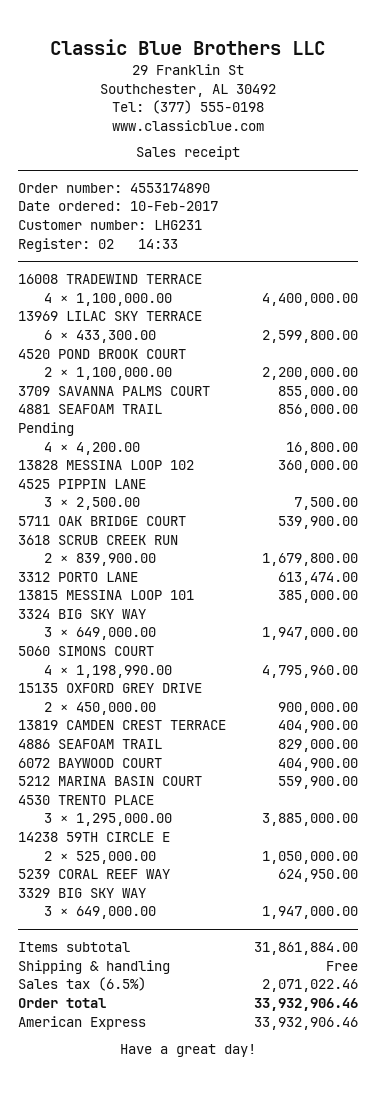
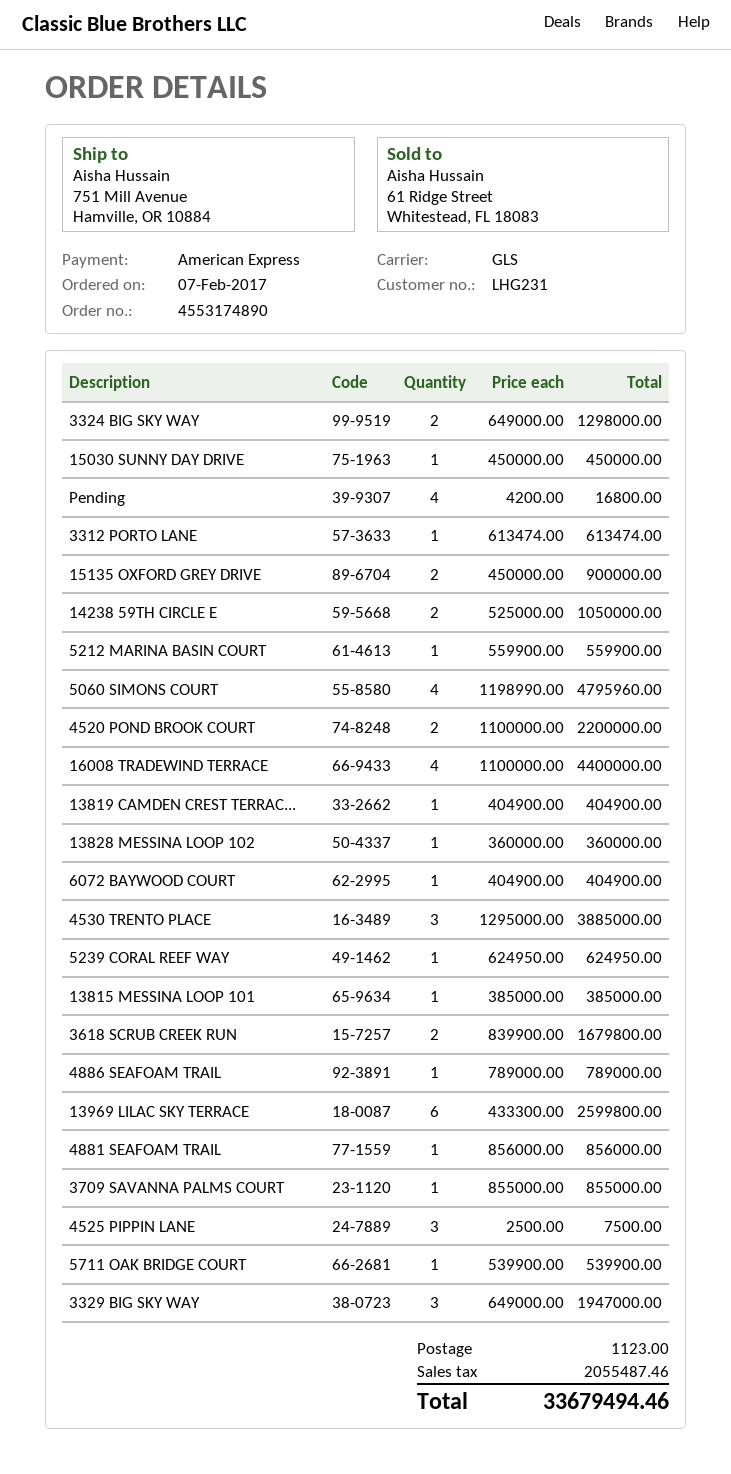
order date: 2017-02-10 -> 2017-02-07
3324 BIG SKY WAY: 3 x 649000.00 = 1947000.00 -> 2 x 649000.00 = 1298000.00
4886 SEAFOAM TRAIL: 1 x 829000.00 = 829000.00 -> 1 x 789000.00 = 789000.00
15030 SUNNY DAY DRIVE: none -> 1 x 450000.00 = 450000.00
shipping: 0.00 -> 1123.00
tax: 2071022.46 -> 2055487.46
total: 33932906.46 -> 33679494.46

